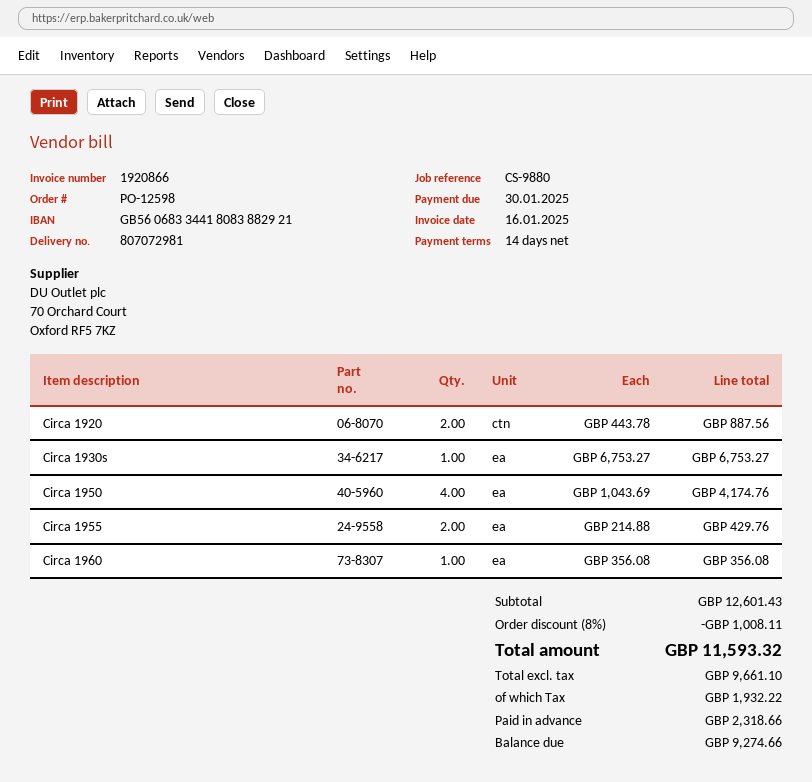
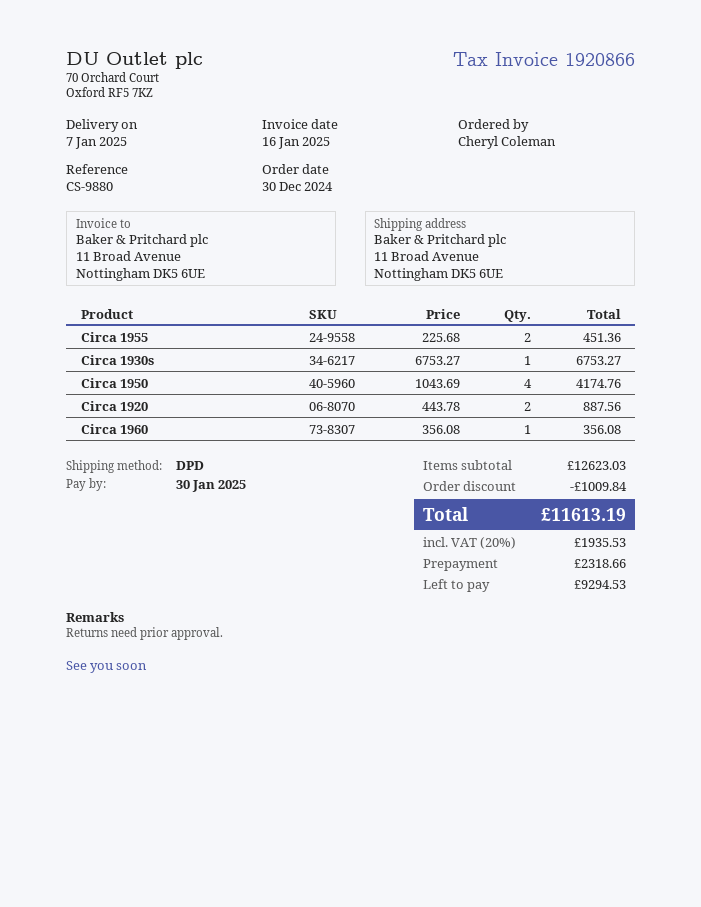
Circa 1955: 2 x 214.88 = 429.76 -> 2 x 225.68 = 451.36
subtotal: 12601.43 -> 12623.03
discount: 1008.11 -> 1009.84
tax: 1932.22 -> 1935.53
total: 11593.32 -> 11613.19
balance: 9274.66 -> 9294.53

